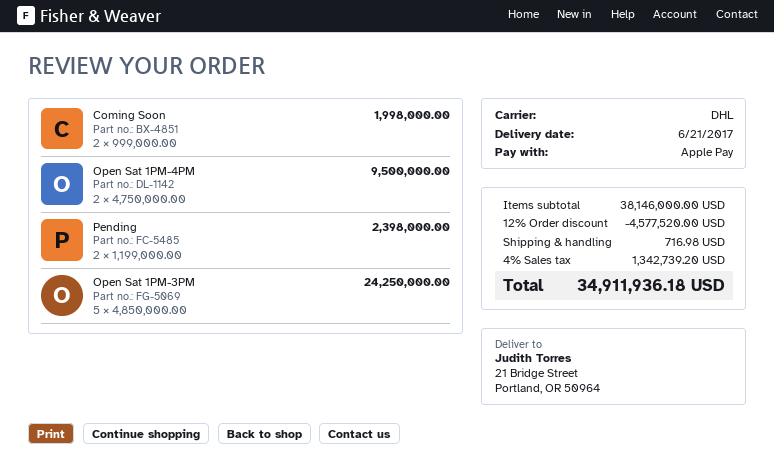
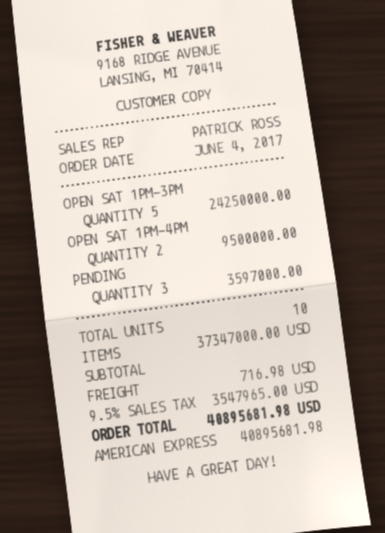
payment method: Apple Pay -> American Express
Coming Soon: 2 for 1998000.00 -> none
Pending: 2 for 2398000.00 -> 3 for 3597000.00
subtotal: 38146000.00 -> 37347000.00
discount: 12% = 4577520.00 -> none
tax: 4% = 1342739.20 -> 9.5% = 3547965.00
total: 34911936.18 -> 40895681.98

